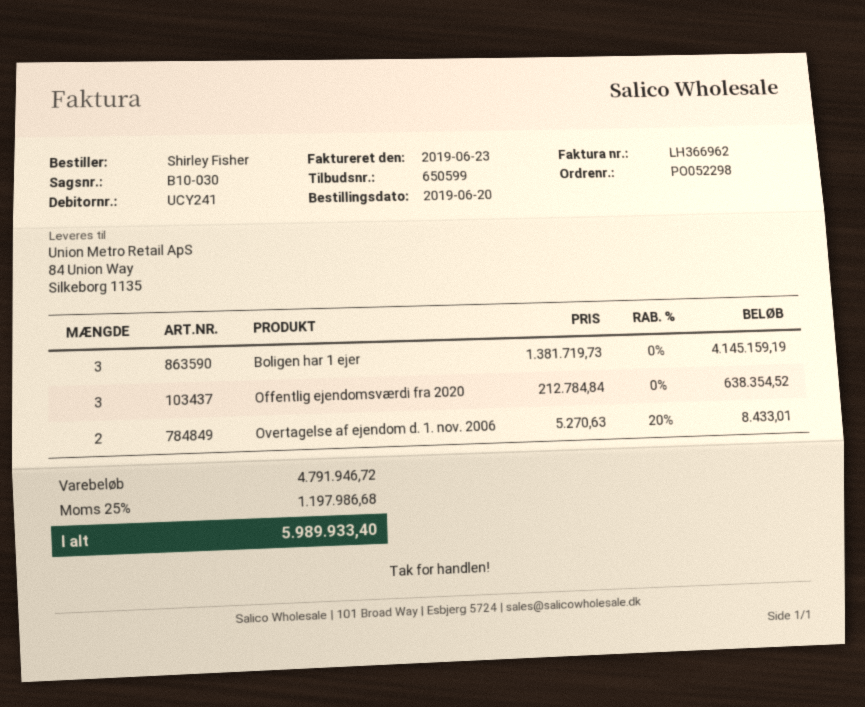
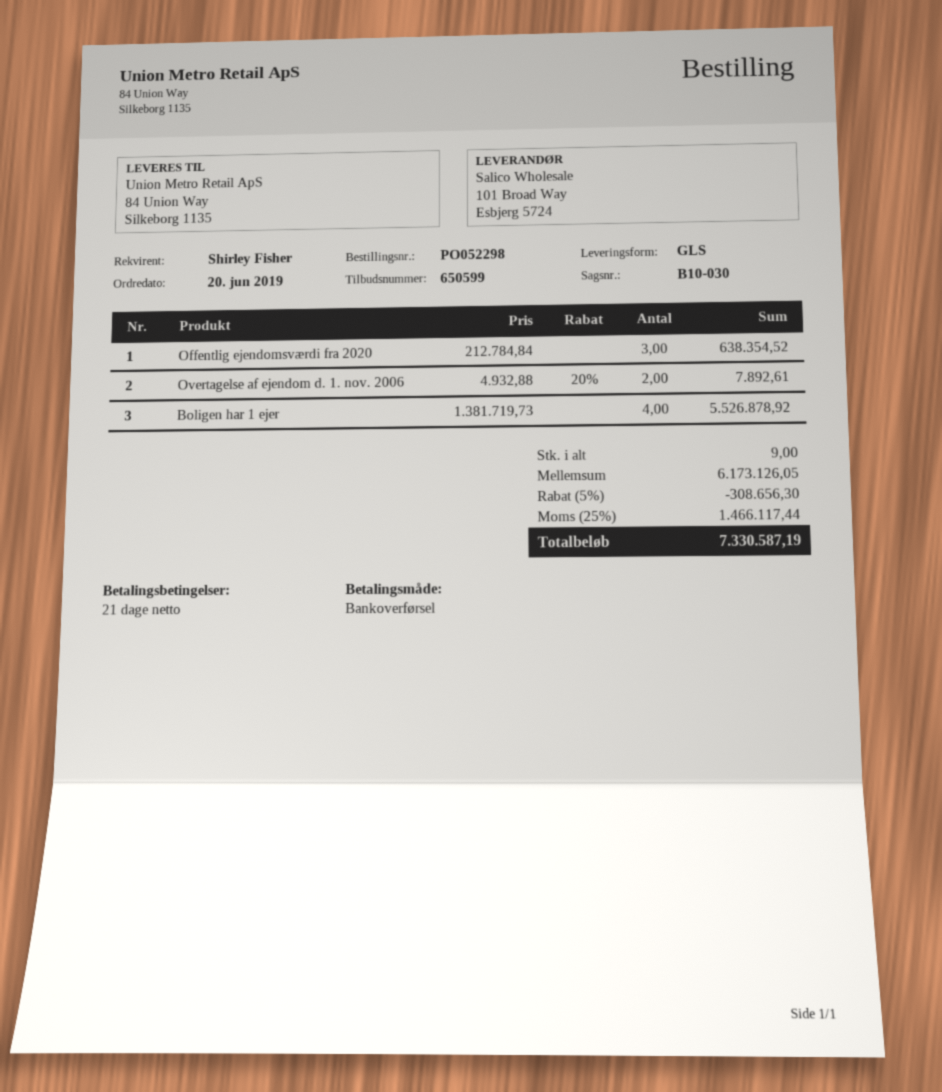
Boligen har 1 ejer: 3 x 1381719.73 = 4145159.19 -> 4 x 1381719.73 = 5526878.92
Overtagelse af ejendom d. 1. nov. 2006: 2 x 5270.63 - 20% = 8433.01 -> 2 x 4932.88 - 20% = 7892.61
subtotal: 4791946.72 -> 6173126.05
discount: none -> 5% = 308656.30
tax: 25% = 1197986.68 -> 25% = 1466117.44
total: 5989933.40 -> 7330587.19

